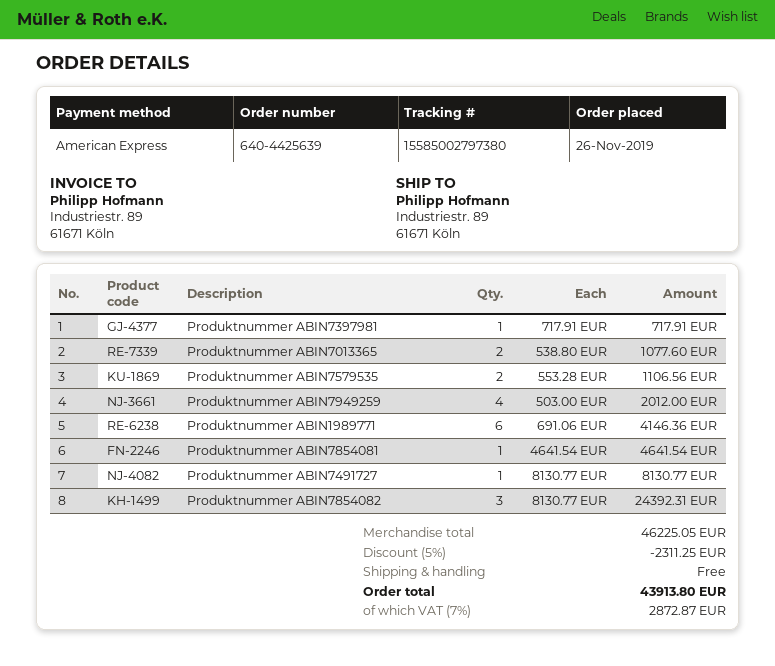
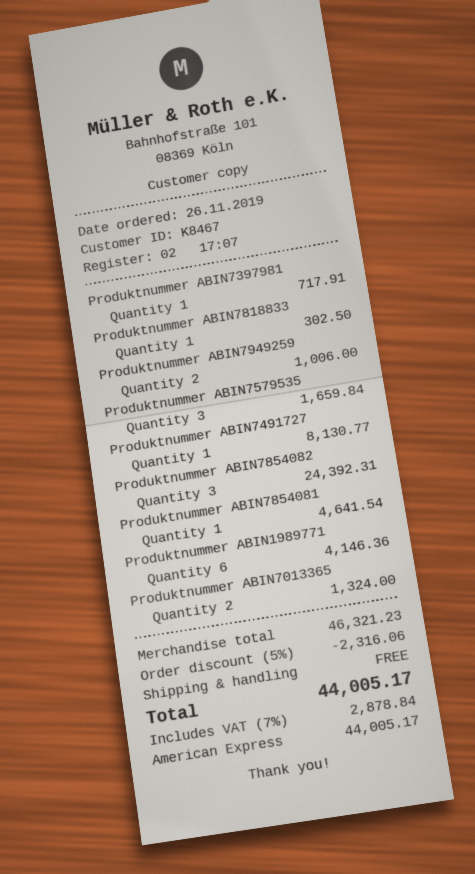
Produktnummer ABIN7013365: 2 for 1077.60 -> 2 for 1324.00
Produktnummer ABIN7579535: 2 for 1106.56 -> 3 for 1659.84
Produktnummer ABIN7949259: 4 for 2012.00 -> 2 for 1006.00
Produktnummer ABIN7818833: none -> 1 for 302.50
subtotal: 46225.05 -> 46321.23
discount: 5% = 2311.25 -> 5% = 2316.06
tax: 7% = 2872.87 -> 7% = 2878.84
total: 43913.80 -> 44005.17

